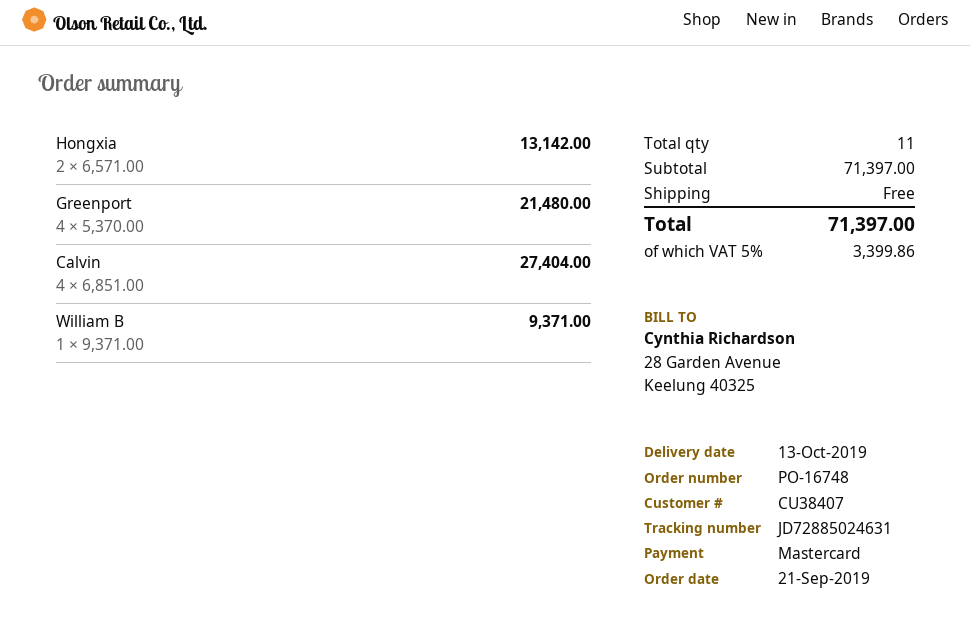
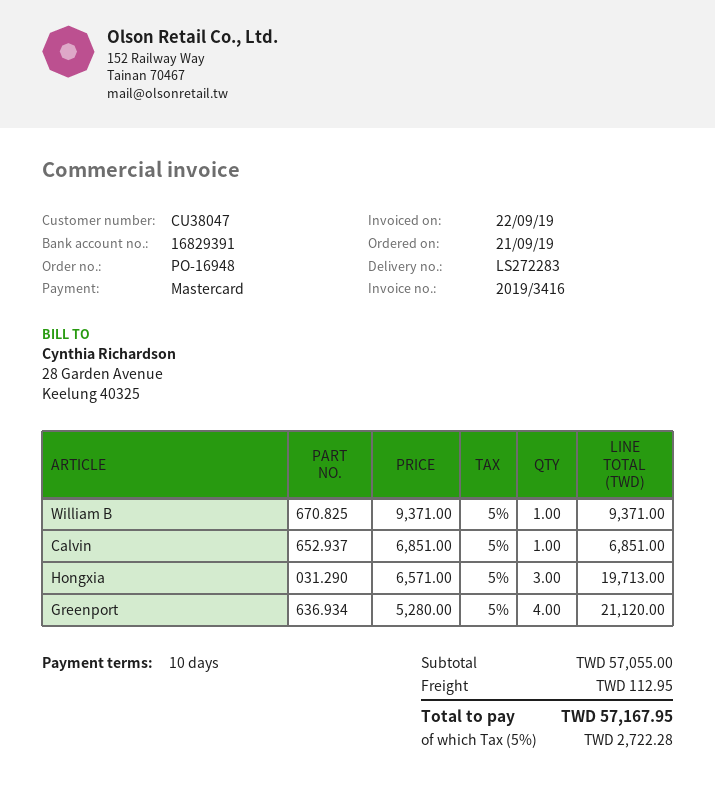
order number: PO-16748 -> PO-16948
customer number: CU38407 -> CU38047
Hongxia: 2 x 6571.00 = 13142.00 -> 3 x 6571.00 = 19713.00
Greenport: 4 x 5370.00 = 21480.00 -> 4 x 5280.00 = 21120.00
Calvin: 4 x 6851.00 = 27404.00 -> 1 x 6851.00 = 6851.00
subtotal: 71397.00 -> 57055.00
shipping: 0.00 -> 112.95
tax: 5% = 3399.86 -> 5% = 2722.28
total: 71397.00 -> 57167.95

